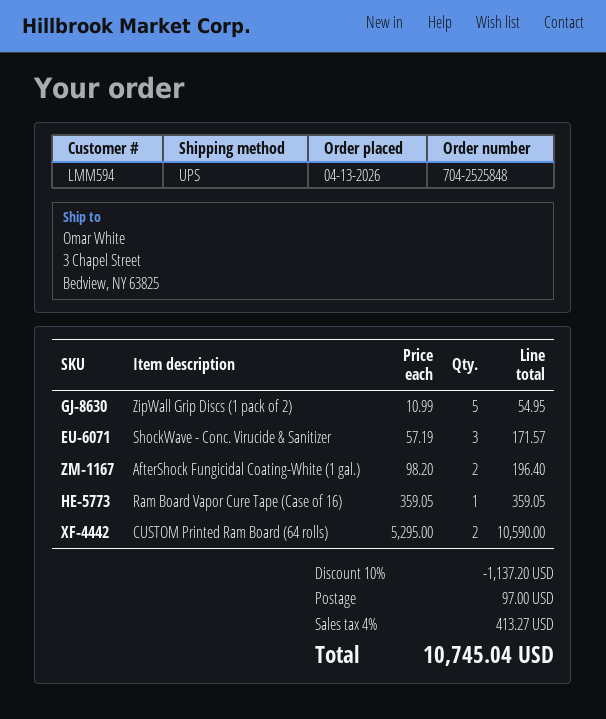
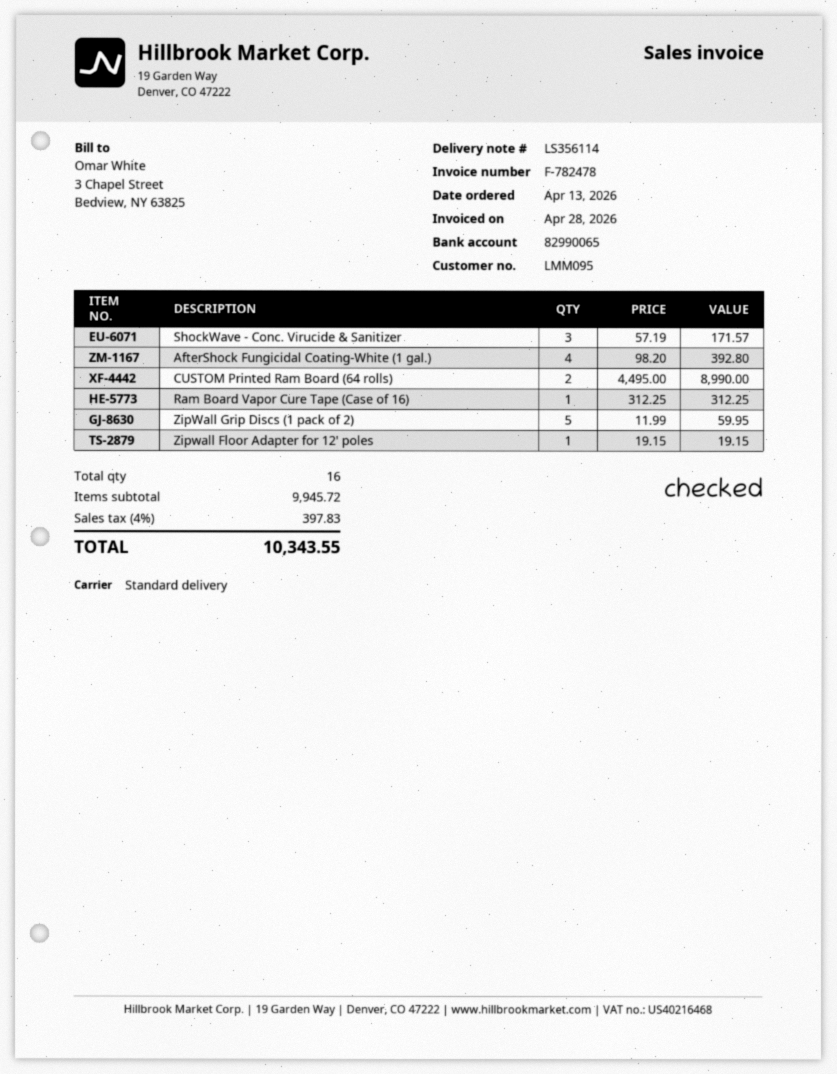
customer number: LMM594 -> LMM095
shipping method: UPS -> standard
ZipWall Grip Discs (1 pack of 2): 5 x 10.99 = 54.95 -> 5 x 11.99 = 59.95
AfterShock Fungicidal Coating-White (1 gal.): 2 x 98.20 = 196.40 -> 4 x 98.20 = 392.80
Ram Board Vapor Cure Tape (Case of 16): 1 x 359.05 = 359.05 -> 1 x 312.25 = 312.25
CUSTOM Printed Ram Board (64 rolls): 2 x 5295.00 = 10590.00 -> 2 x 4495.00 = 8990.00
Zipwall Floor Adapter for 12' poles: none -> 1 x 19.15 = 19.15
discount: 10% = 1137.20 -> none
shipping: 97.00 -> none
tax: 4% = 413.27 -> 4% = 397.83
total: 10745.04 -> 10343.55

